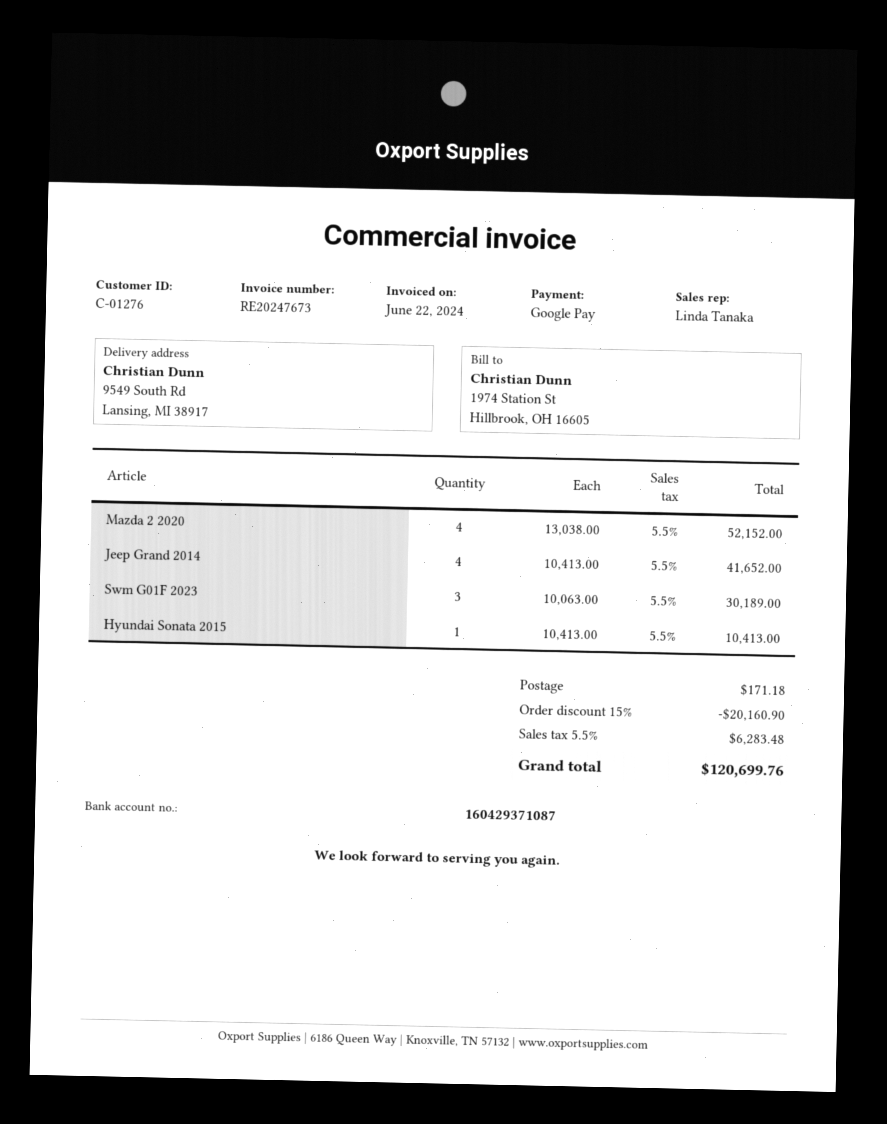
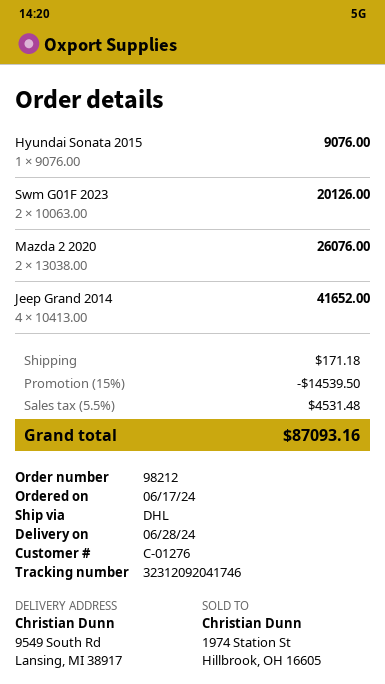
Mazda 2 2020: 4 x 13038.00 = 52152.00 -> 2 x 13038.00 = 26076.00
Swm G01F 2023: 3 x 10063.00 = 30189.00 -> 2 x 10063.00 = 20126.00
Hyundai Sonata 2015: 1 x 10413.00 = 10413.00 -> 1 x 9076.00 = 9076.00
discount: 15% = 20160.90 -> 15% = 14539.50
tax: 5.5% = 6283.48 -> 5.5% = 4531.48
total: 120699.76 -> 87093.16

